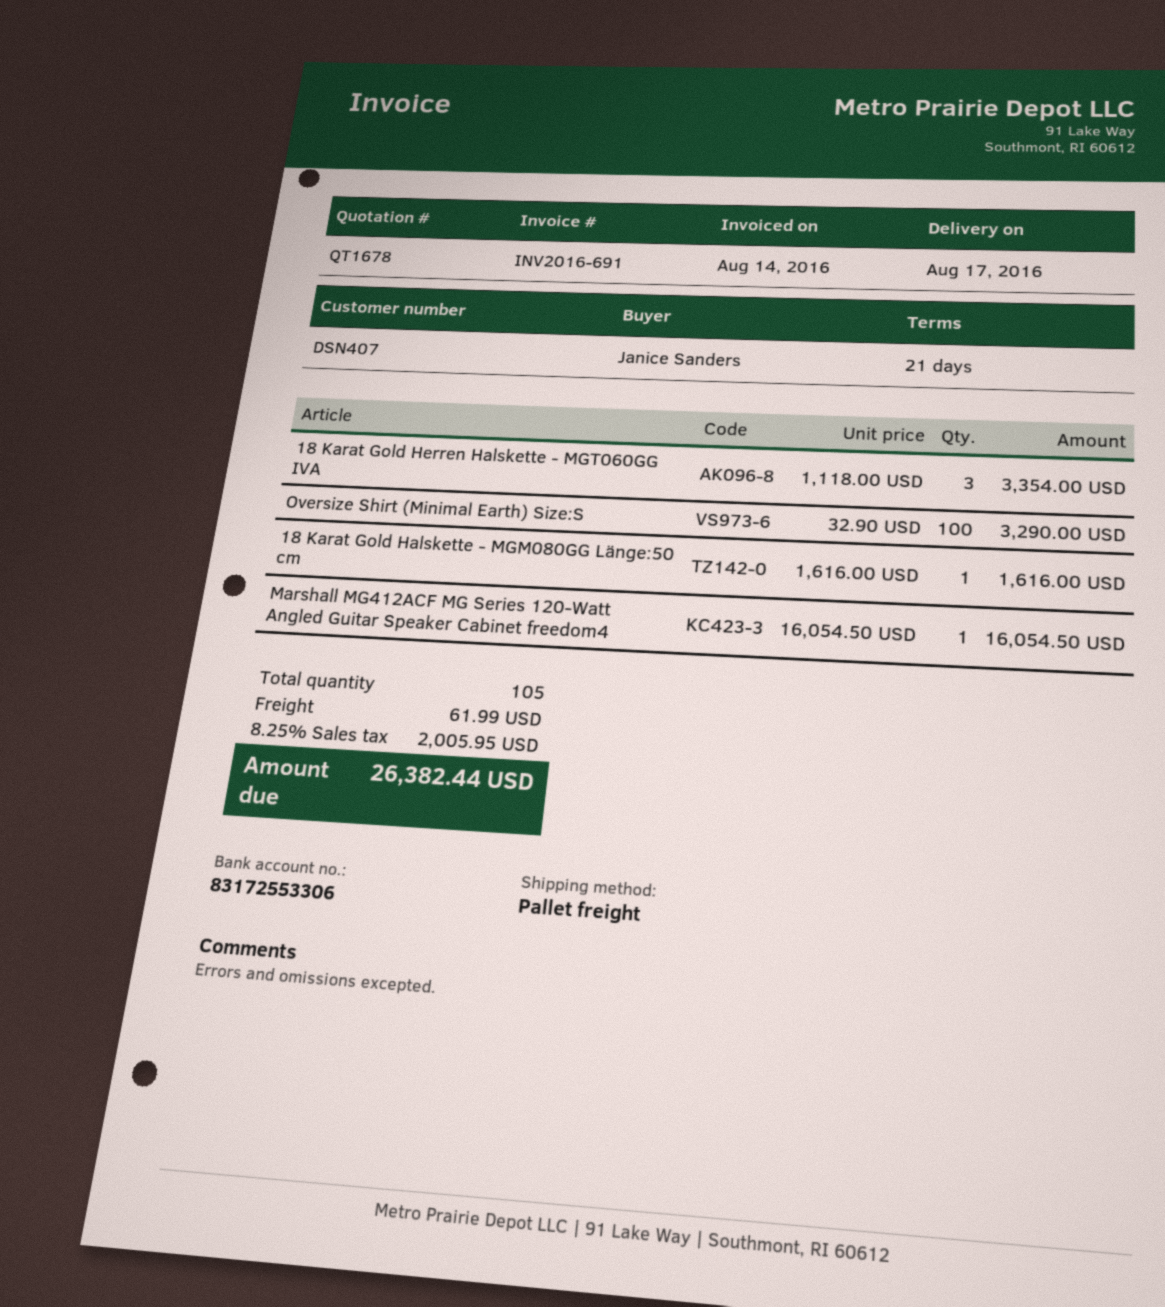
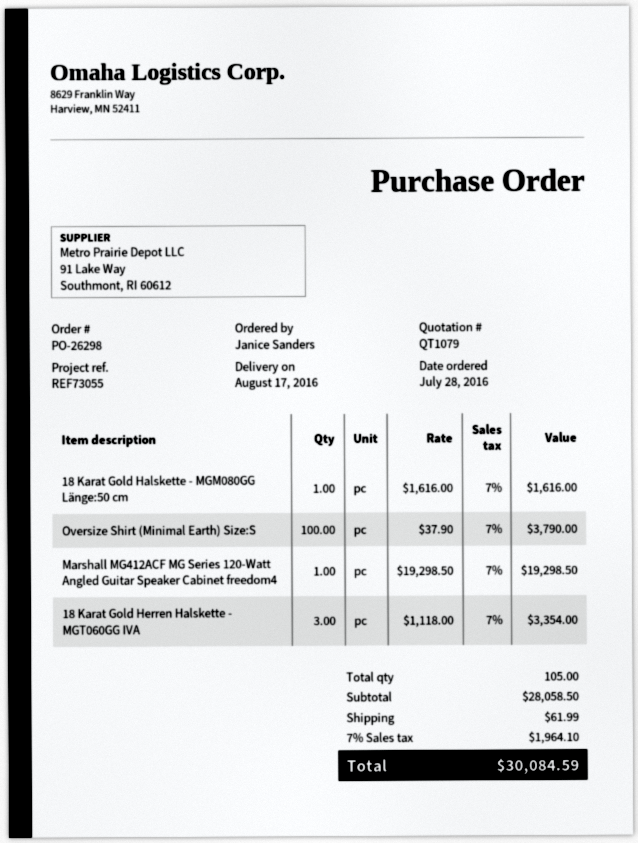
quote number: QT1678 -> QT1079
Oversize Shirt (Minimal Earth) Size:S: 100 x 32.90 = 3290.00 -> 100 x 37.90 = 3790.00
Marshall MG412ACF MG Series 120-Watt Angled Guitar Speaker Cabinet freedom4: 1 x 16054.50 = 16054.50 -> 1 x 19298.50 = 19298.50
tax: 8.25% = 2005.95 -> 7% = 1964.10
total: 26382.44 -> 30084.59

